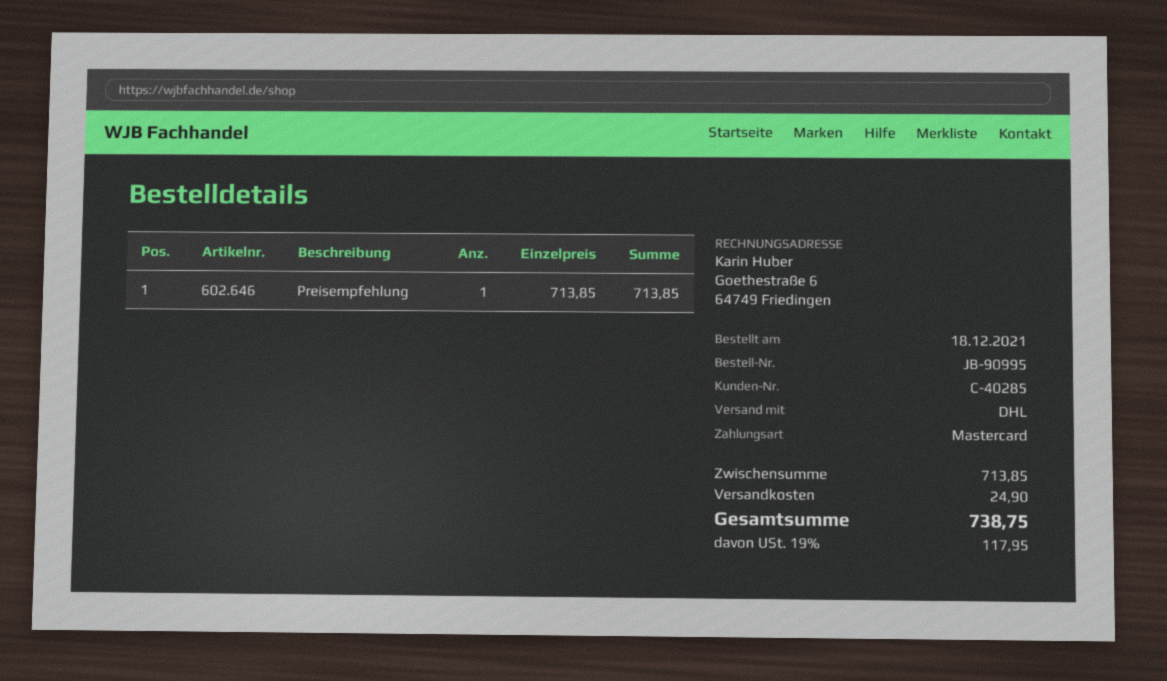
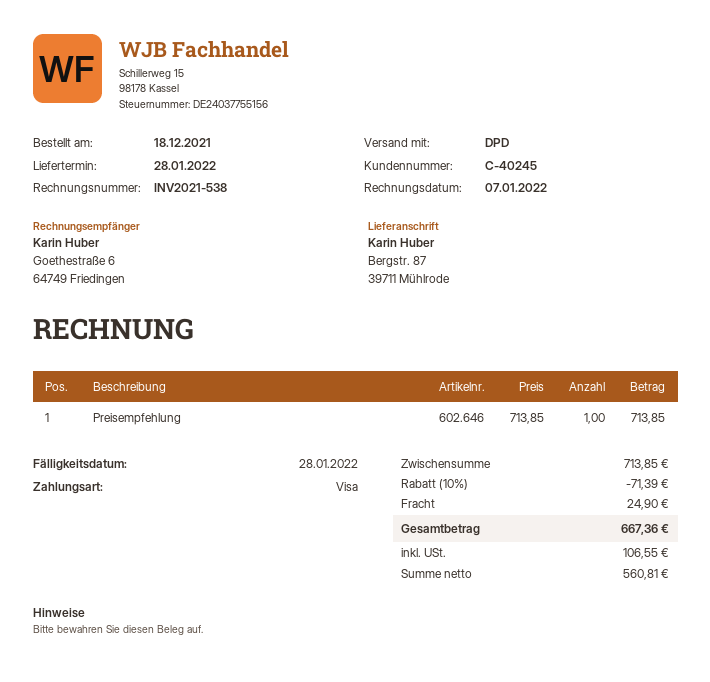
customer number: C-40285 -> C-40245
payment method: Mastercard -> Visa
shipping method: DHL -> DPD
discount: none -> 10% = 71.39
tax: 117.95 -> 106.55
total: 738.75 -> 667.36

